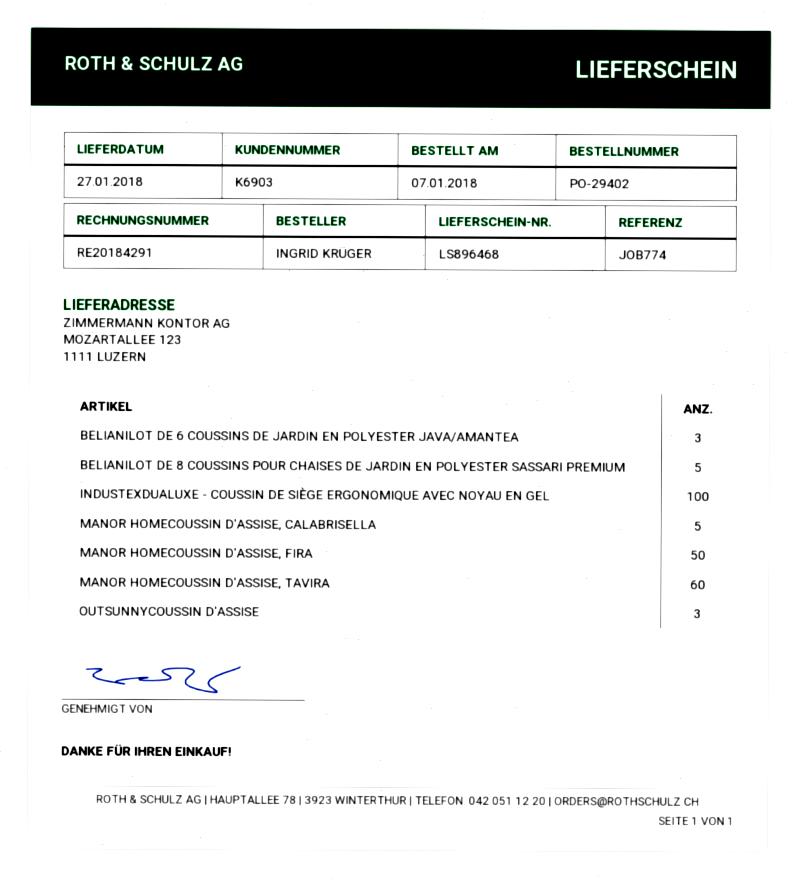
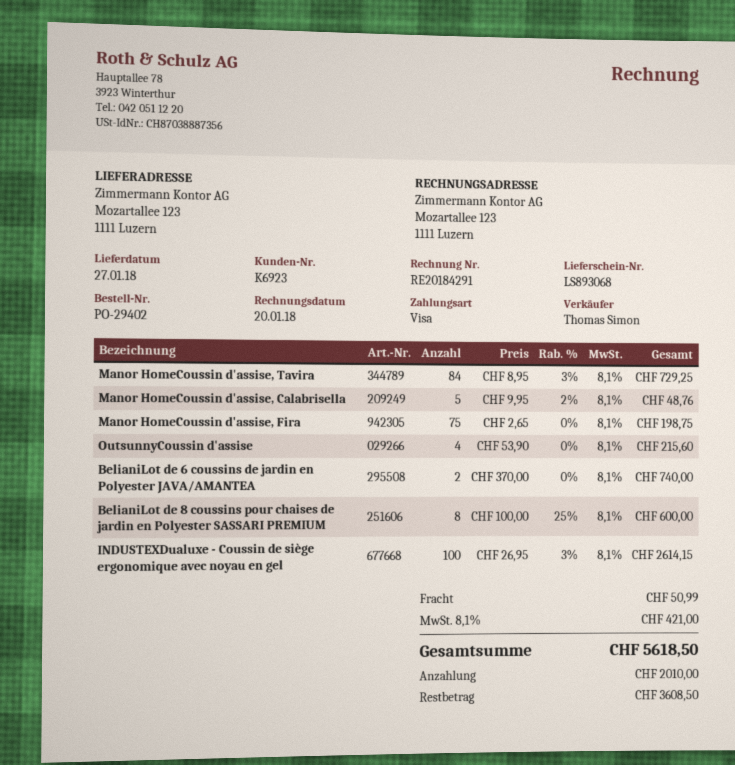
delivery note number: LS896468 -> LS893068
customer number: K6903 -> K6923
BELIANILOT DE 6 COUSSINS DE JARDIN EN POLYESTER JAVA/AMANTEA: 3 -> 2
BELIANILOT DE 8 COUSSINS POUR CHAISES DE JARDIN EN POLYESTER SASSARI PREMIUM: 5 -> 8
MANOR HOMECOUSSIN D'ASSISE, FIRA: 50 -> 75
MANOR HOMECOUSSIN D'ASSISE, TAVIRA: 60 -> 84
OUTSUNNYCOUSSIN D'ASSISE: 3 -> 4

